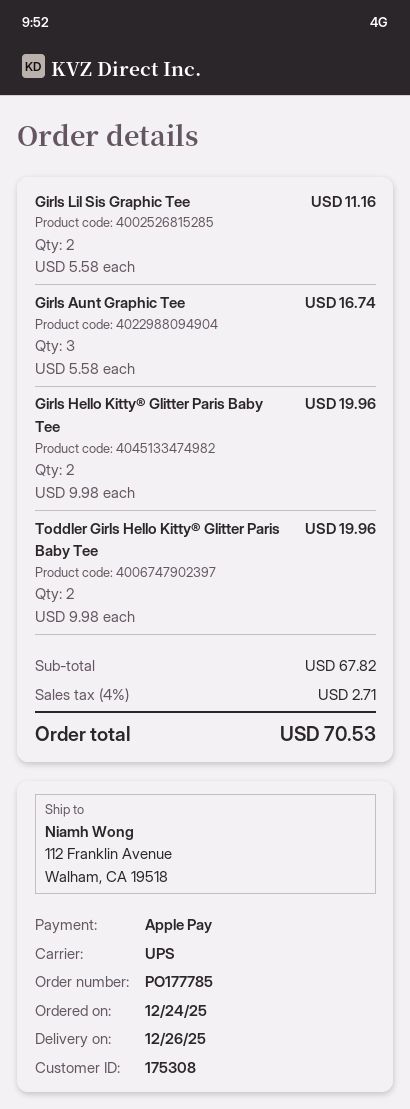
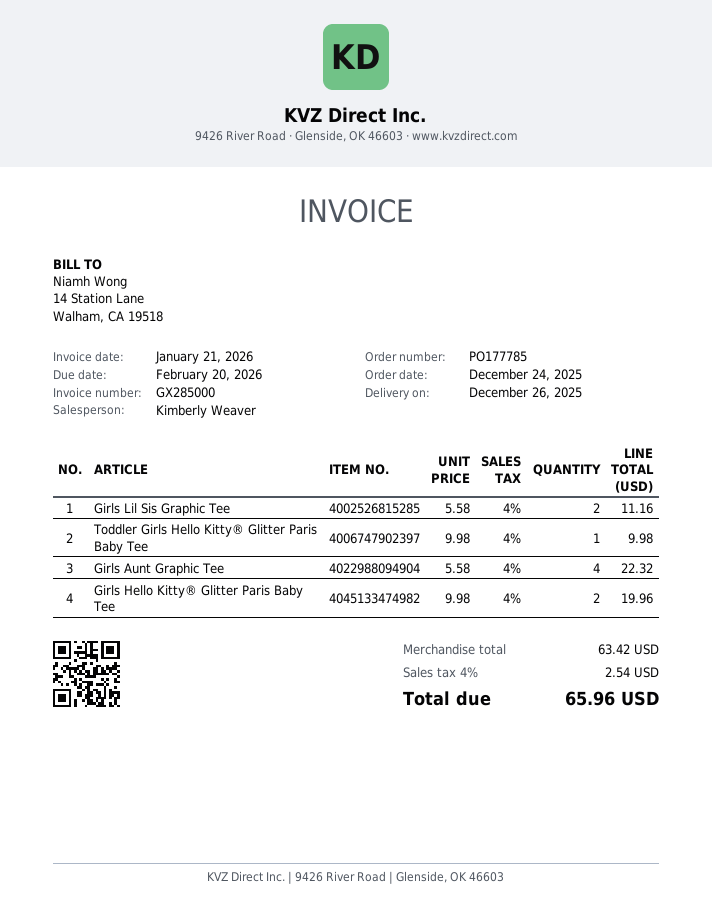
Girls Aunt Graphic Tee: 3 x 5.58 = 16.74 -> 4 x 5.58 = 22.32
Toddler Girls Hello Kitty® Glitter Paris Baby Tee: 2 x 9.98 = 19.96 -> 1 x 9.98 = 9.98
subtotal: 67.82 -> 63.42
tax: 4% = 2.71 -> 4% = 2.54
total: 70.53 -> 65.96

